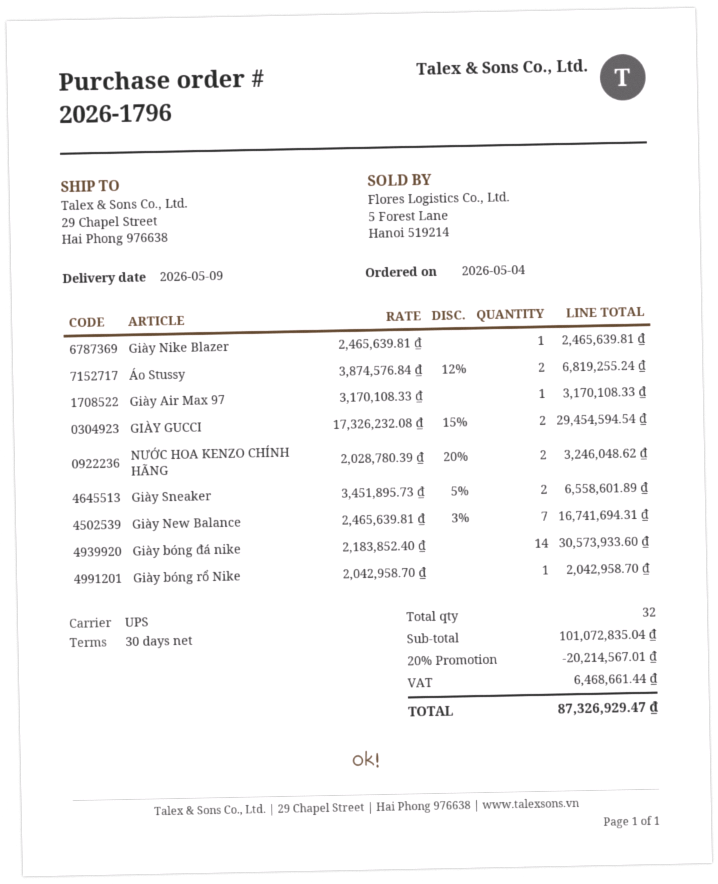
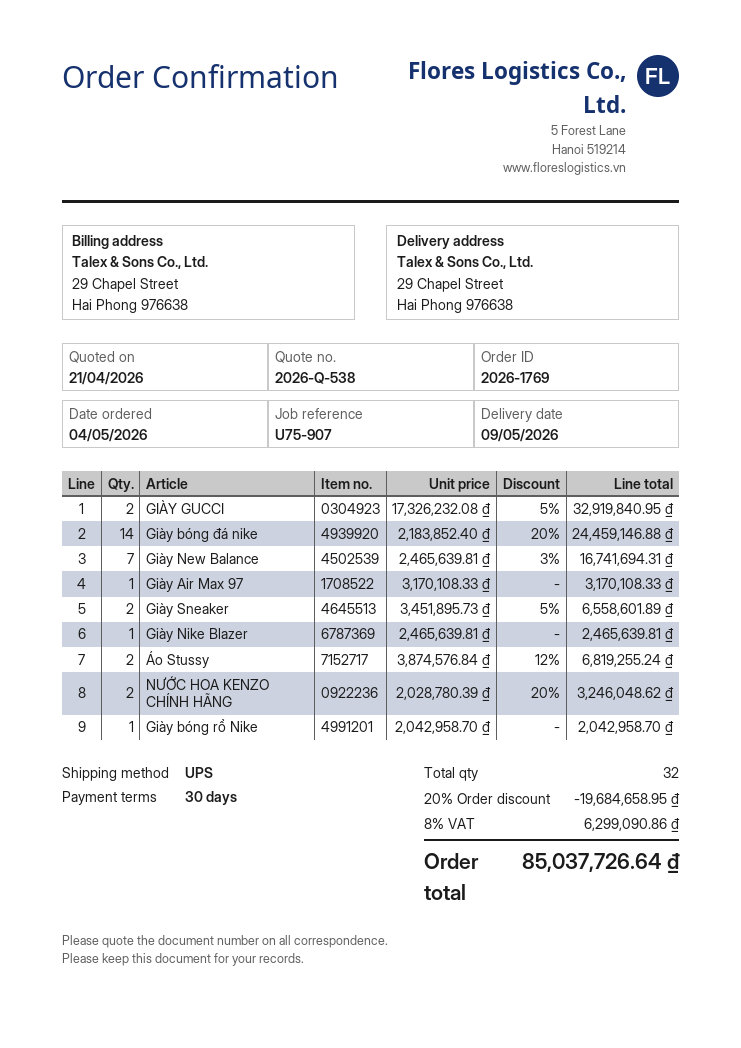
order number: 2026-1796 -> 2026-1769
GIÀY GUCCI: 2 x 17326232.08 - 15% = 29454594.54 -> 2 x 17326232.08 - 5% = 32919840.95
Giày bóng đá nike: 14 x 2183852.40 = 30573933.60 -> 14 x 2183852.40 - 20% = 24459146.88
discount: 20% = 20214567.01 -> 20% = 19684658.95
tax: 6468661.44 -> 6299090.86
total: 87326929.47 -> 85037726.64

